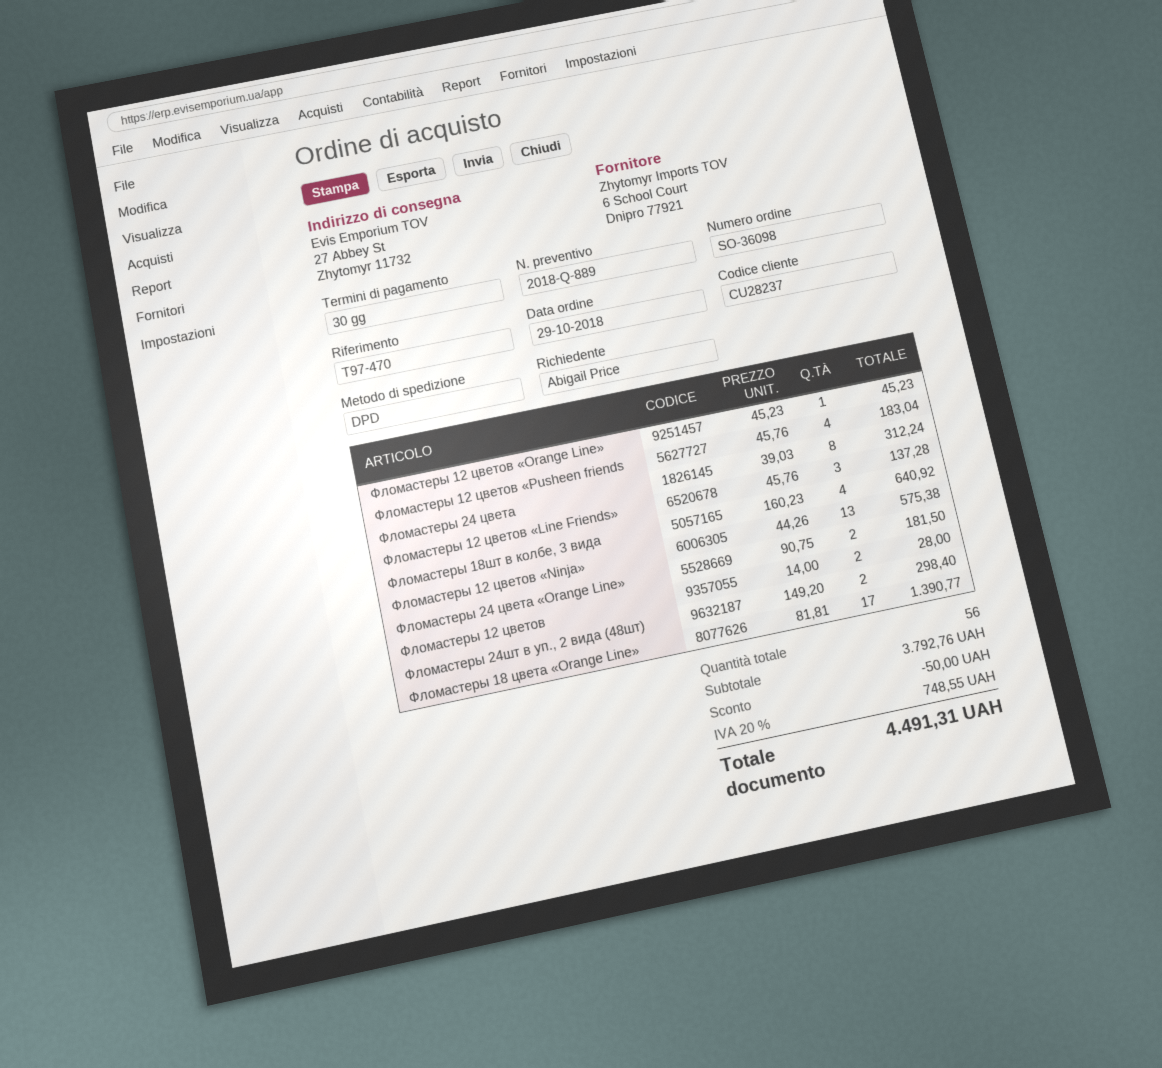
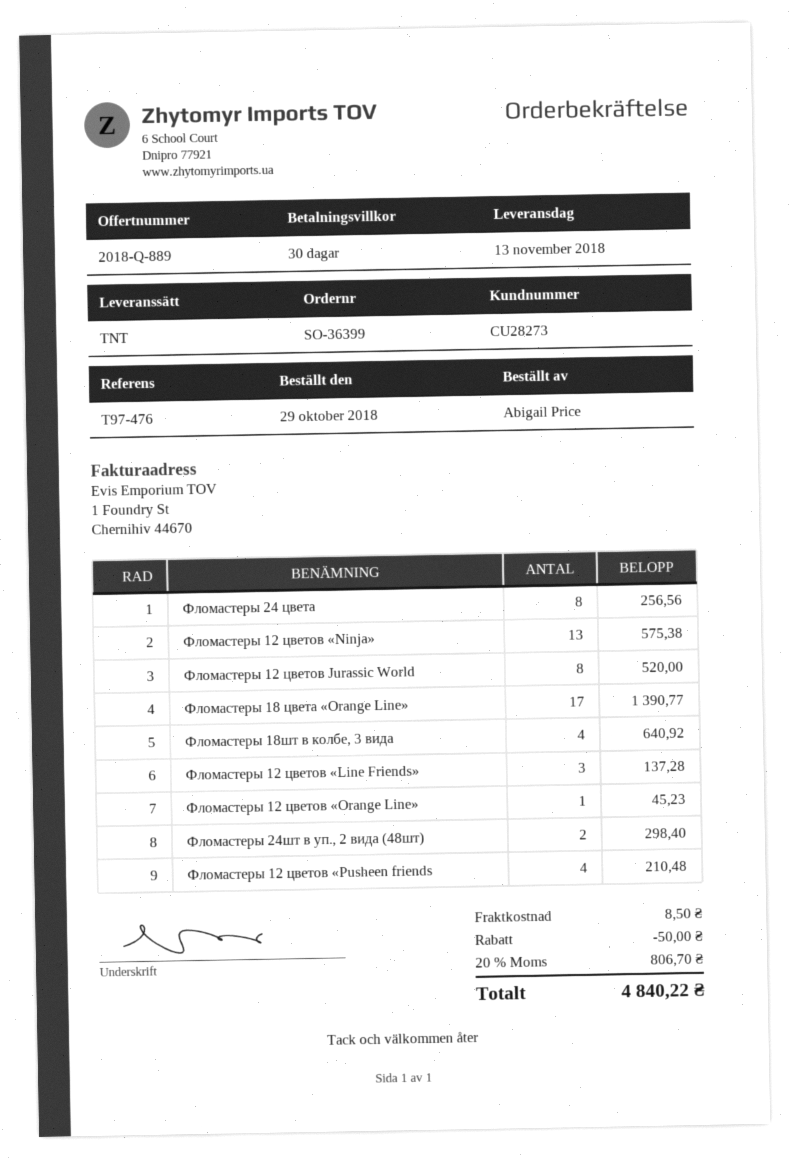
order number: SO-36098 -> SO-36399
customer number: CU28237 -> CU28273
reference: T97-470 -> T97-476
shipping method: DPD -> TNT
Фломастеры 12 цветов «Pusheen friends: 4 for 183.04 -> 4 for 210.48
Фломастеры 24 цвета: 8 for 312.24 -> 8 for 256.56
Фломастеры 24 цвета «Orange Line»: 2 for 181.50 -> none
Фломастеры 12 цветов: 2 for 28.00 -> none
Фломастеры 12 цветов Jurassic World: none -> 8 for 520.00
shipping: none -> 8.50
tax: 20% = 748.55 -> 20% = 806.70
total: 4491.31 -> 4840.22

